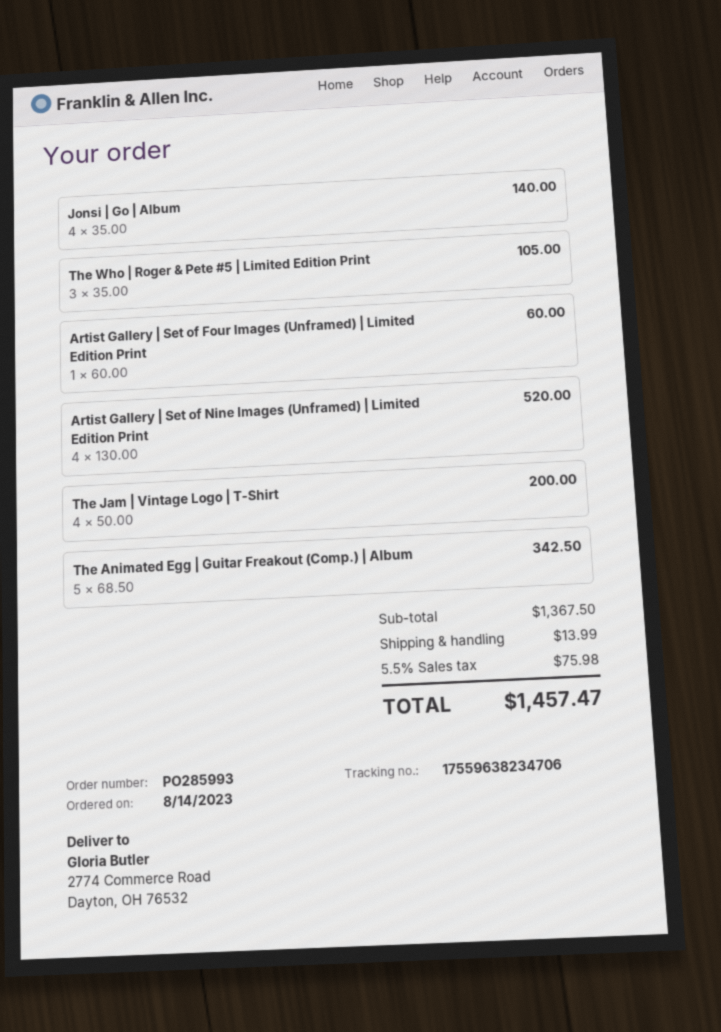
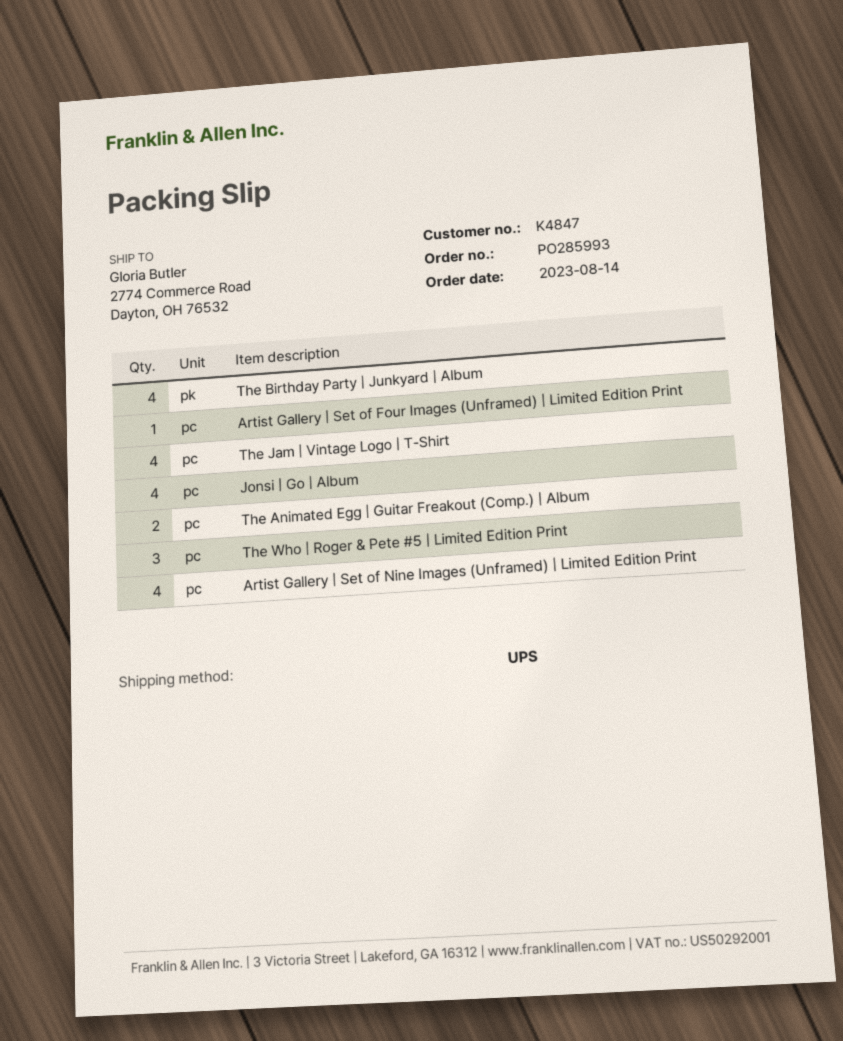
The Animated Egg | Guitar Freakout (Comp.) | Album: 5 -> 2
The Birthday Party | Junkyard | Album: none -> 4

